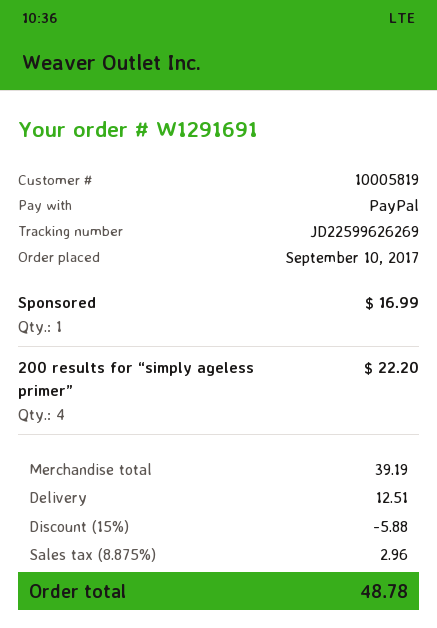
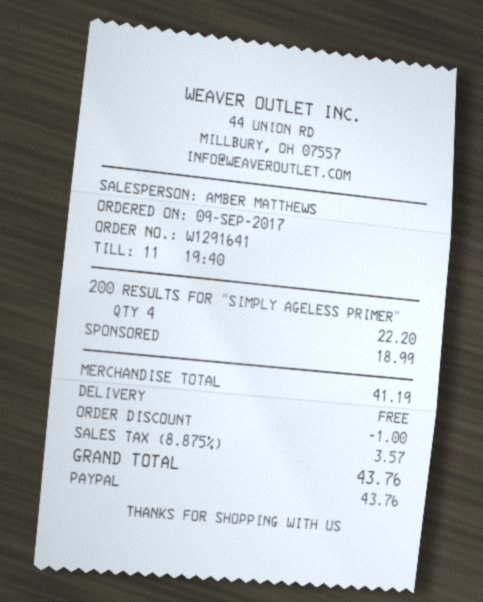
order number: W1291691 -> W1291641
order date: 2017-09-10 -> 2017-09-09
Sponsored: 1 for 16.99 -> 1 for 18.99
subtotal: 39.19 -> 41.19
discount: 5.88 -> 1.00
shipping: 12.51 -> 0.00
tax: 8.875% = 2.96 -> 8.875% = 3.57
total: 48.78 -> 43.76

